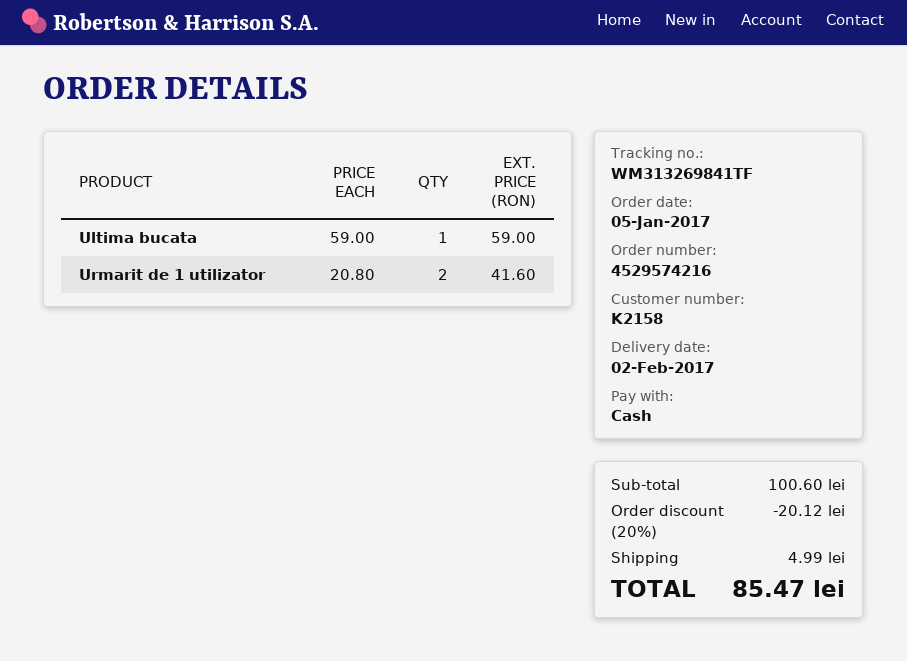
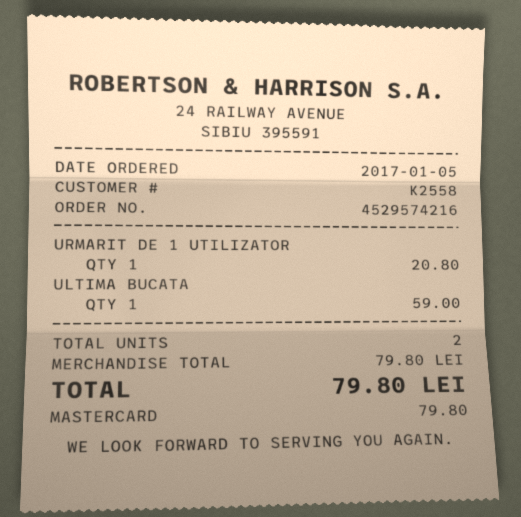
customer number: K2158 -> K2558
payment method: cash -> Mastercard
Urmarit de 1 utilizator: 2 for 41.60 -> 1 for 20.80
subtotal: 100.60 -> 79.80
discount: 20% = 20.12 -> none
shipping: 4.99 -> none
total: 85.47 -> 79.80

